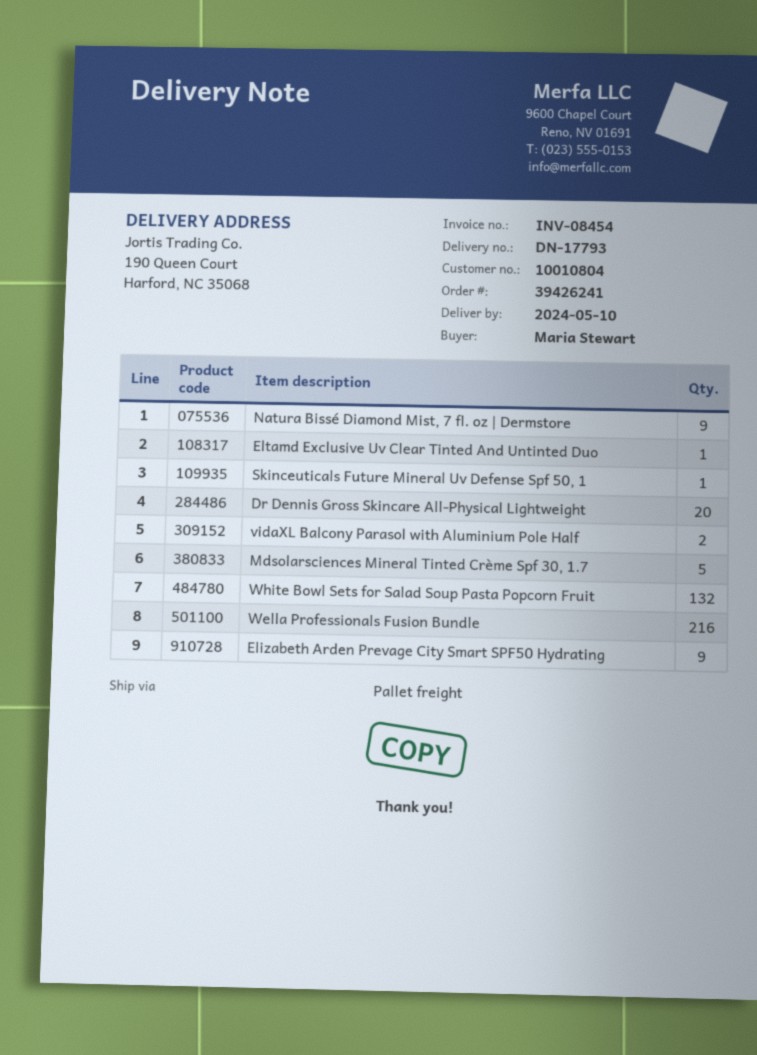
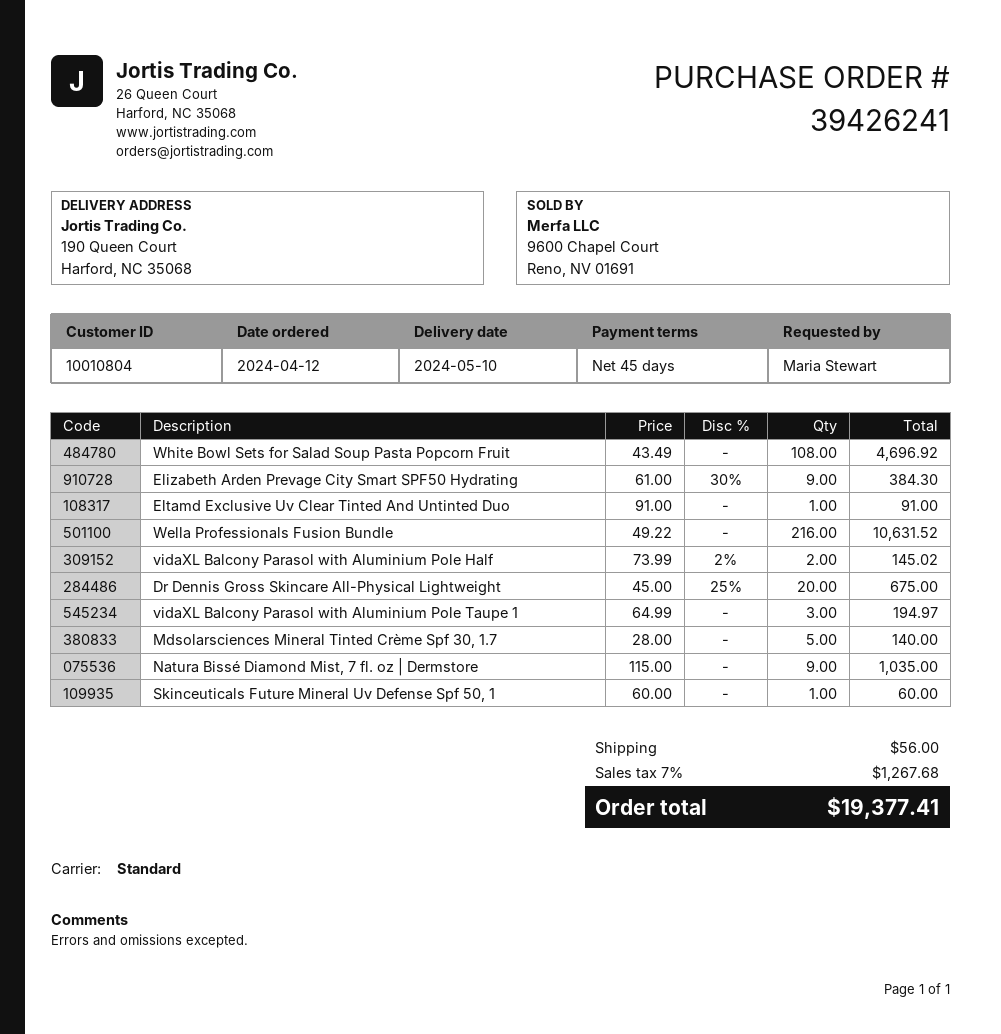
shipping method: pallet freight -> standard
White Bowl Sets for Salad Soup Pasta Popcorn Fruit: 132 -> 108
vidaXL Balcony Parasol with Aluminium Pole Taupe 1: none -> 3

